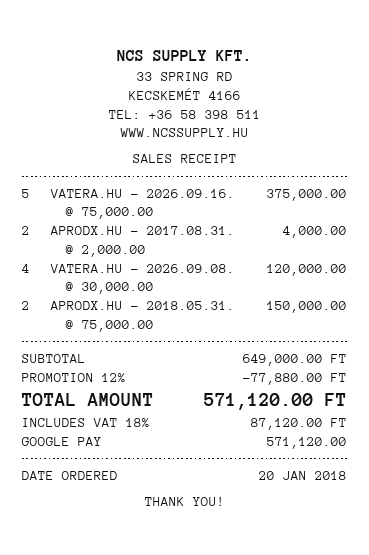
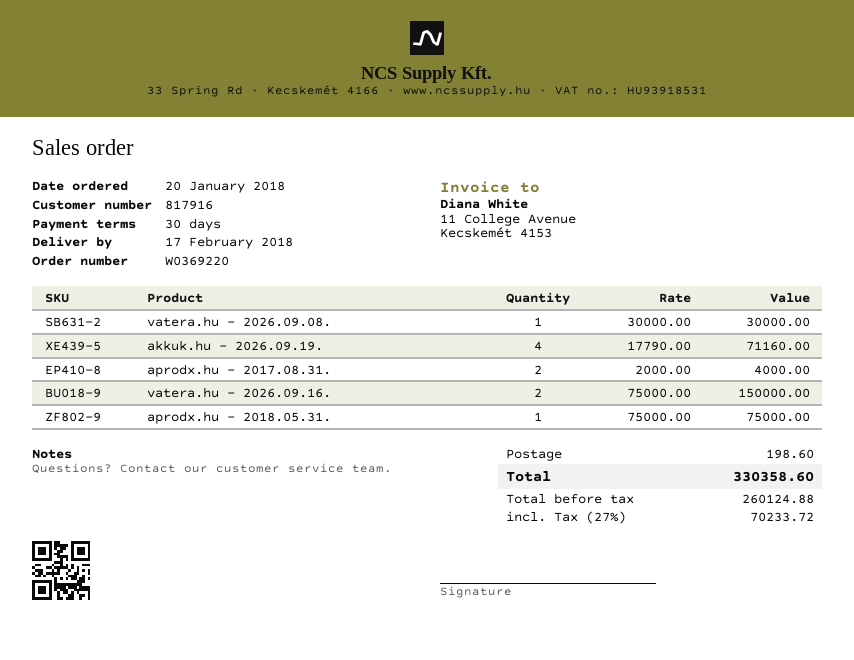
VATERA.HU – 2026.09.16.: 5 x 75000.00 = 375000.00 -> 2 x 75000.00 = 150000.00
VATERA.HU – 2026.09.08.: 4 x 30000.00 = 120000.00 -> 1 x 30000.00 = 30000.00
APRODX.HU – 2018.05.31.: 2 x 75000.00 = 150000.00 -> 1 x 75000.00 = 75000.00
akkuk.hu – 2026.09.19.: none -> 4 x 17790.00 = 71160.00
discount: 12% = 77880.00 -> none
shipping: none -> 198.60
tax: 18% = 87120.00 -> 27% = 70233.72
total: 571120.00 -> 330358.60

